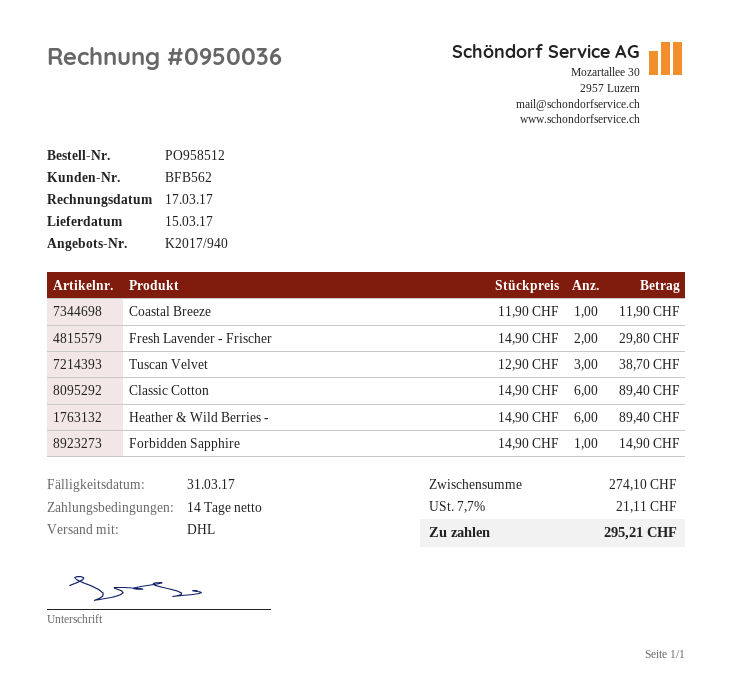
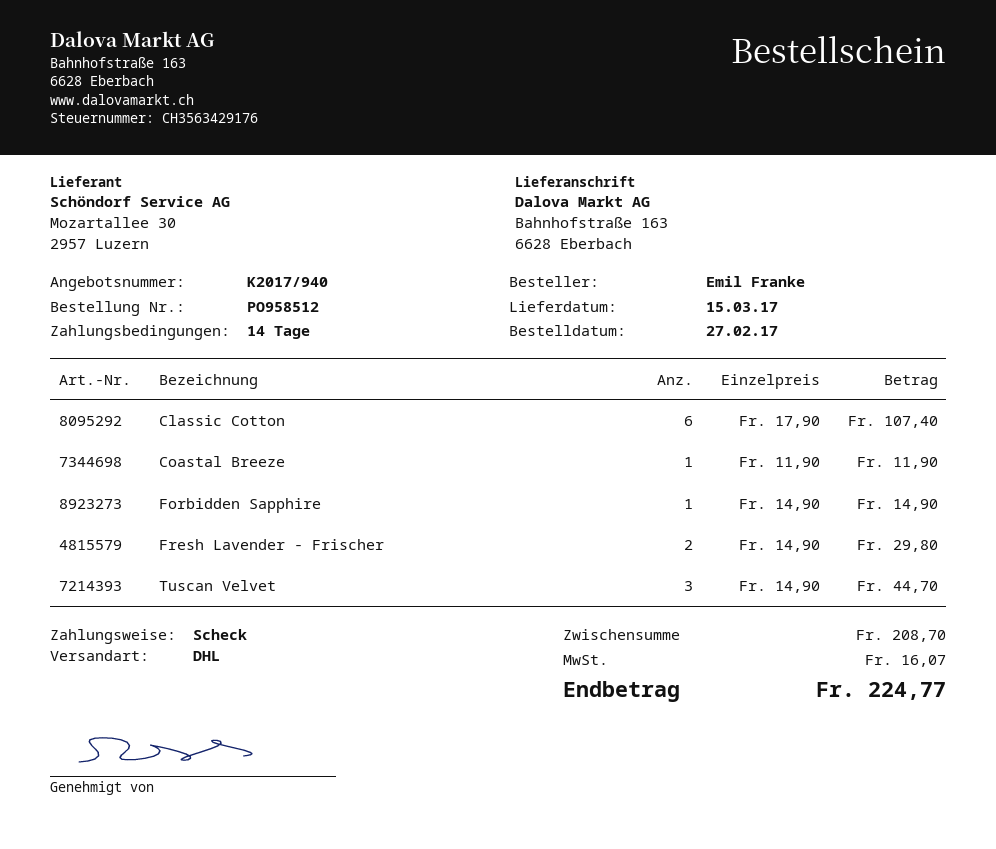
Tuscan Velvet: 3 x 12.90 = 38.70 -> 3 x 14.90 = 44.70
Classic Cotton: 6 x 14.90 = 89.40 -> 6 x 17.90 = 107.40
Heather & Wild Berries -: 6 x 14.90 = 89.40 -> none
subtotal: 274.10 -> 208.70
tax: 21.11 -> 16.07
total: 295.21 -> 224.77

